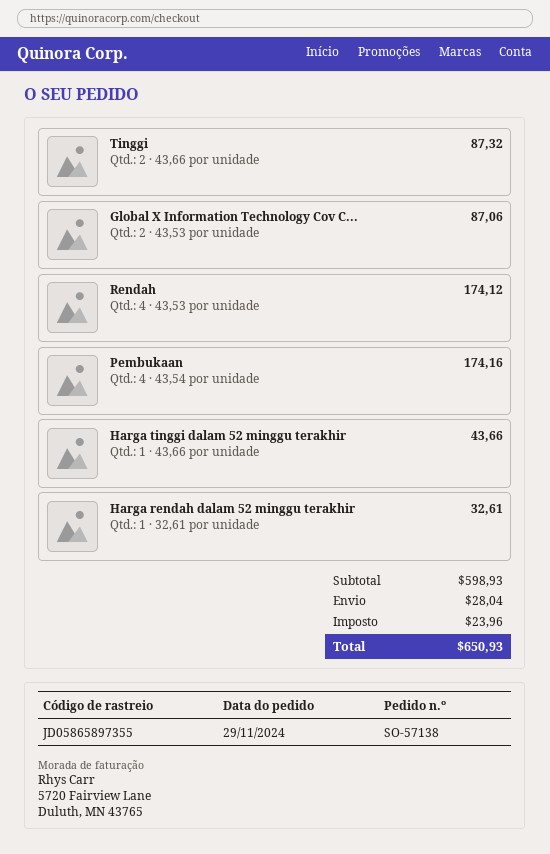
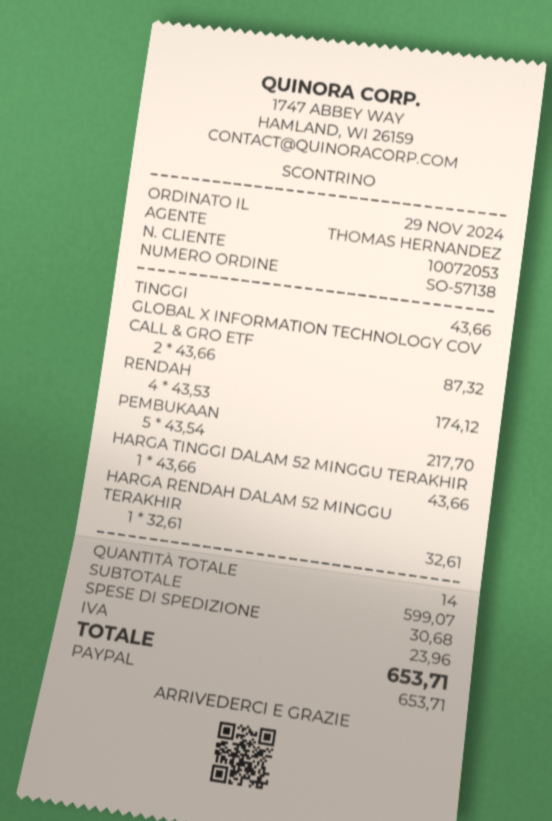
Tinggi: 2 x 43.66 = 87.32 -> 1 x 43.66 = 43.66
Global X Information Technology Cov C...: 2 x 43.53 = 87.06 -> 2 x 43.66 = 87.32
Pembukaan: 4 x 43.54 = 174.16 -> 5 x 43.54 = 217.70
subtotal: 598.93 -> 599.07
shipping: 28.04 -> 30.68
total: 650.93 -> 653.71

